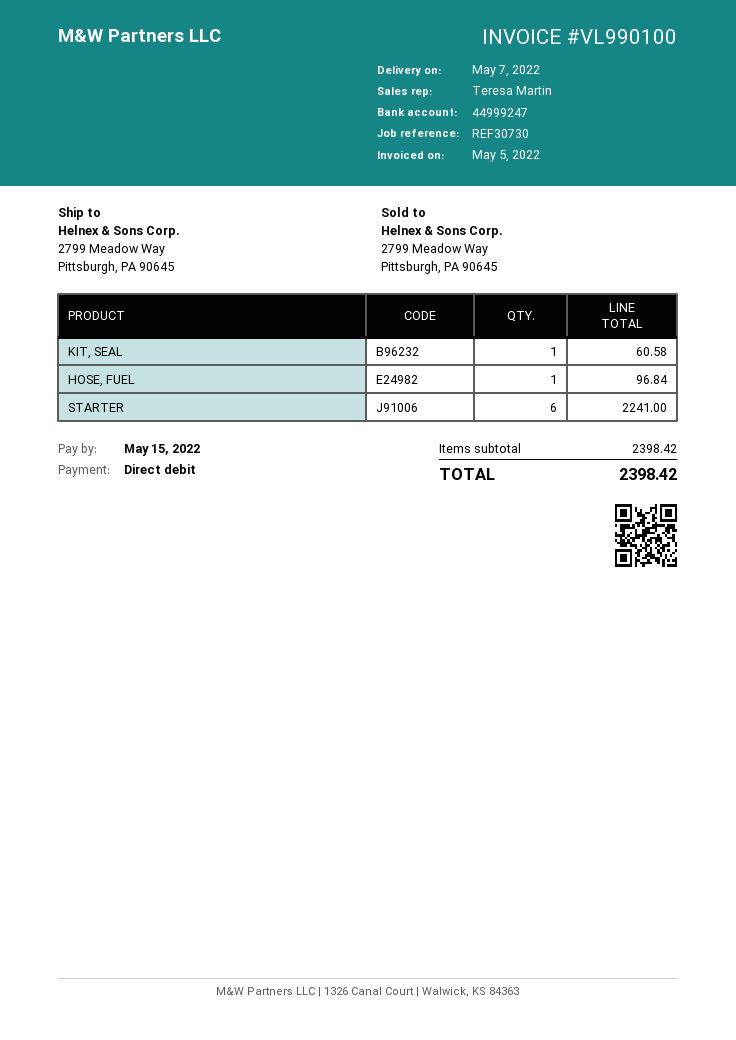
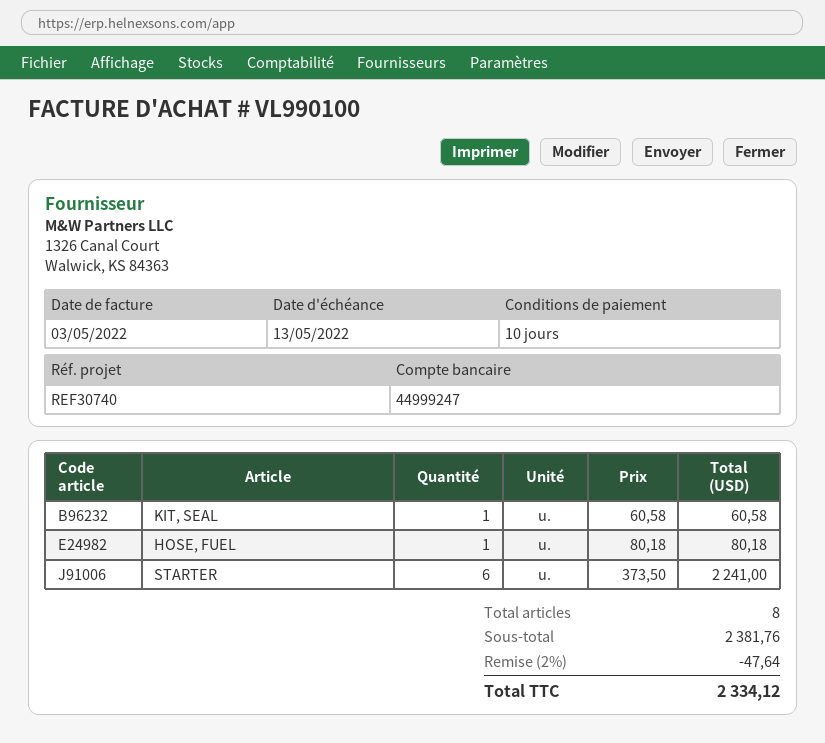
invoice date: 2022-05-05 -> 2022-05-03
due date: 2022-05-15 -> 2022-05-13
reference: REF30730 -> REF30740
HOSE, FUEL: 1 for 96.84 -> 1 for 80.18
subtotal: 2398.42 -> 2381.76
discount: none -> 2% = 47.64
total: 2398.42 -> 2334.12

